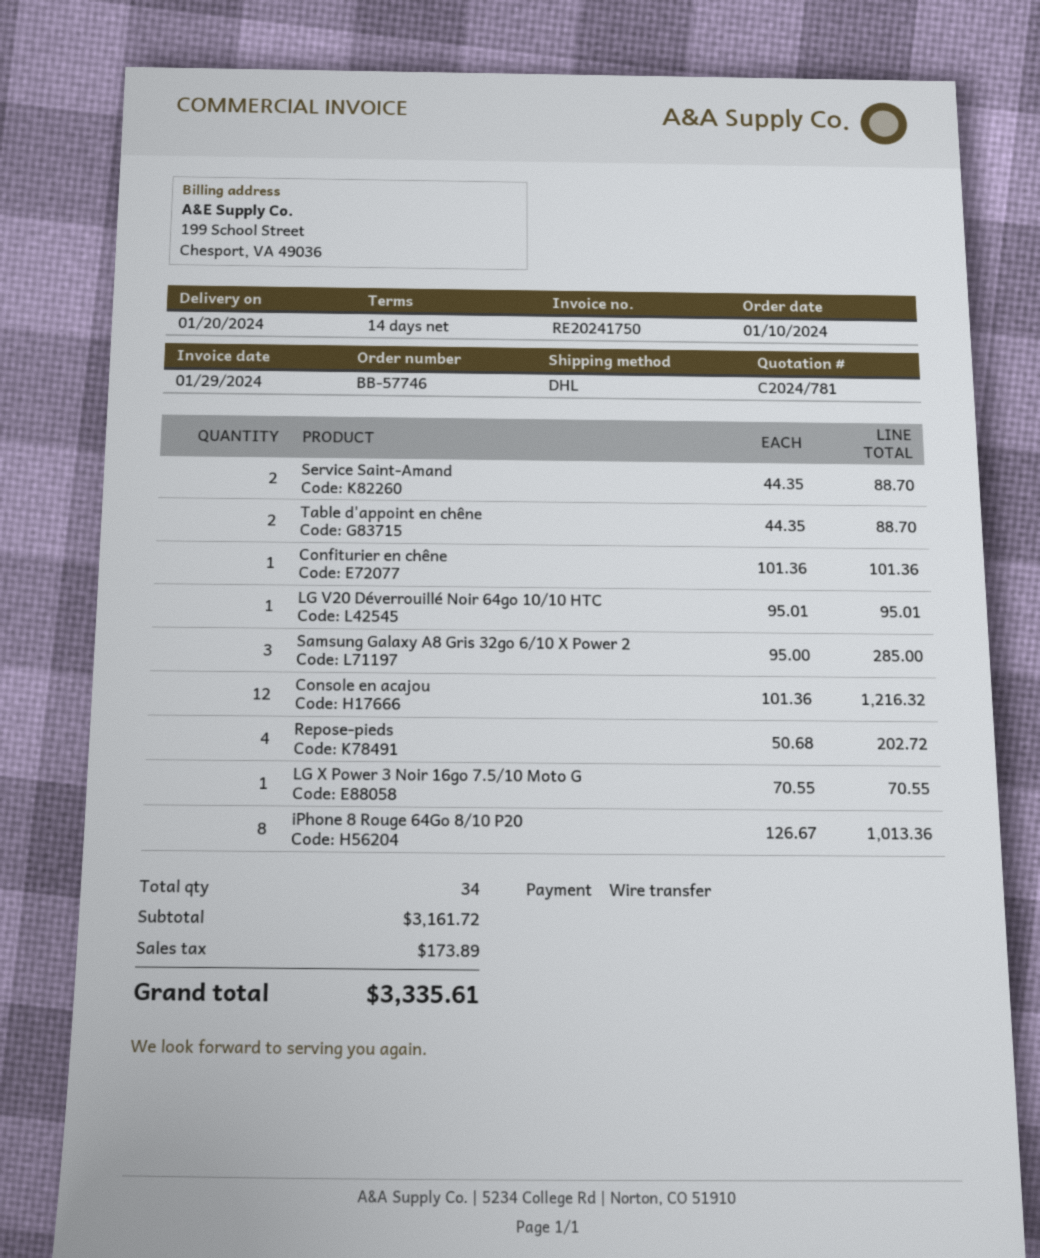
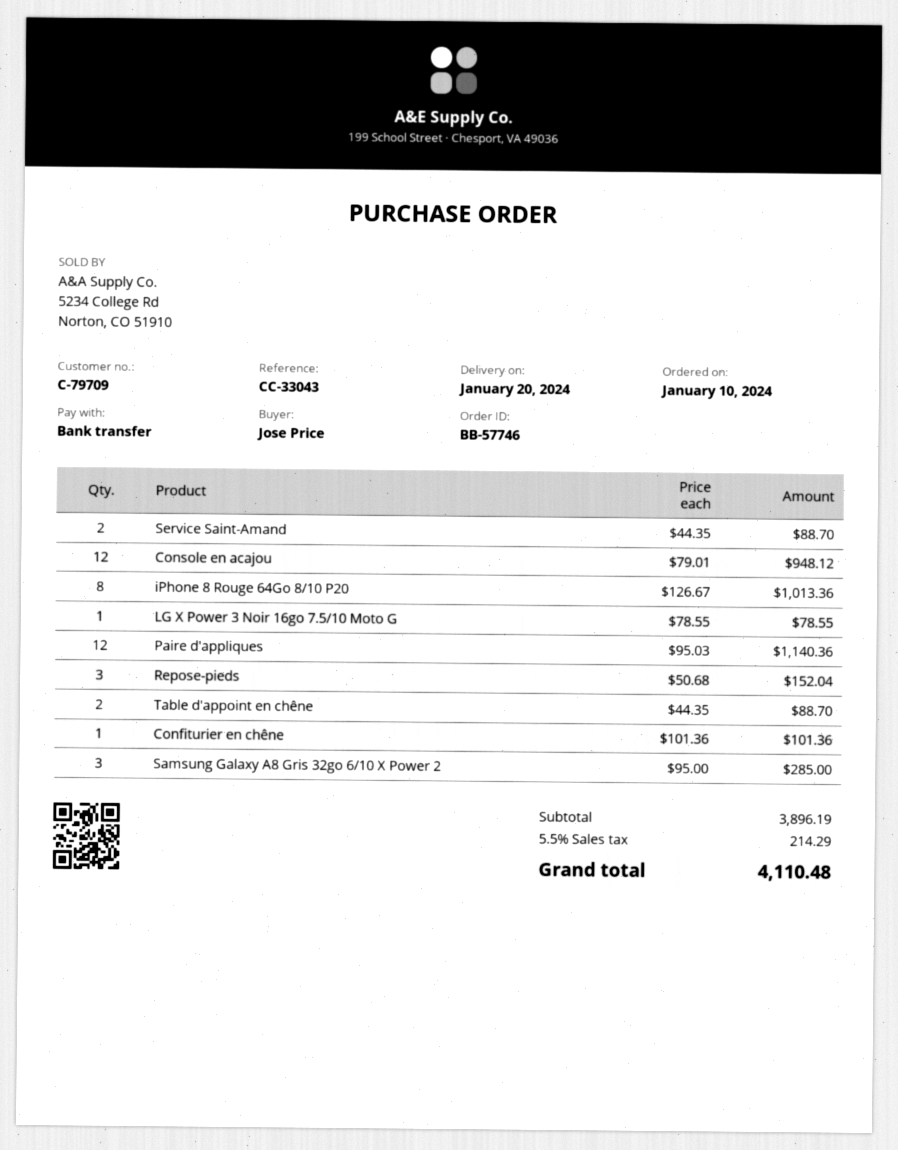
LG V20 Déverrouillé Noir 64go 10/10 HTC: 1 x 95.01 = 95.01 -> none
Console en acajou: 12 x 101.36 = 1216.32 -> 12 x 79.01 = 948.12
Repose-pieds: 4 x 50.68 = 202.72 -> 3 x 50.68 = 152.04
LG X Power 3 Noir 16go 7.5/10 Moto G: 1 x 70.55 = 70.55 -> 1 x 78.55 = 78.55
Paire d'appliques: none -> 12 x 95.03 = 1140.36
subtotal: 3161.72 -> 3896.19
tax: 173.89 -> 214.29
total: 3335.61 -> 4110.48

